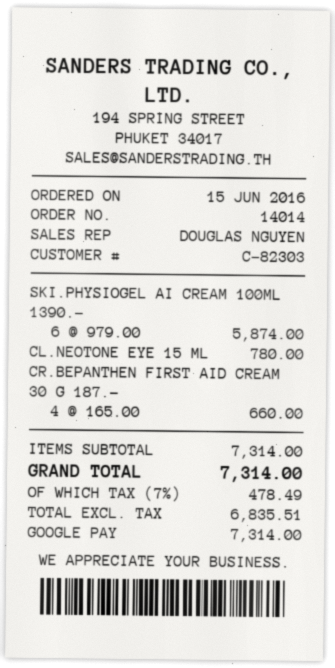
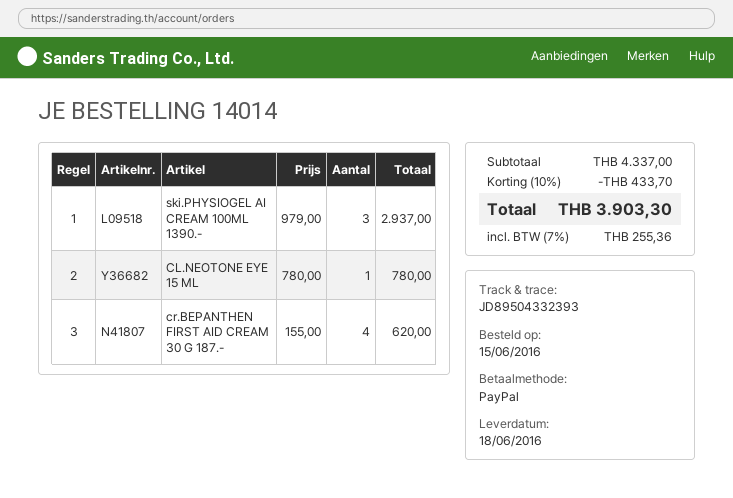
payment method: Google Pay -> PayPal
SKI.PHYSIOGEL AI CREAM 100ML 1390.-: 6 x 979.00 = 5874.00 -> 3 x 979.00 = 2937.00
CR.BEPANTHEN FIRST AID CREAM 30 G 187.-: 4 x 165.00 = 660.00 -> 4 x 155.00 = 620.00
subtotal: 7314.00 -> 4337.00
discount: none -> 10% = 433.70
tax: 7% = 478.49 -> 7% = 255.36
total: 7314.00 -> 3903.30

